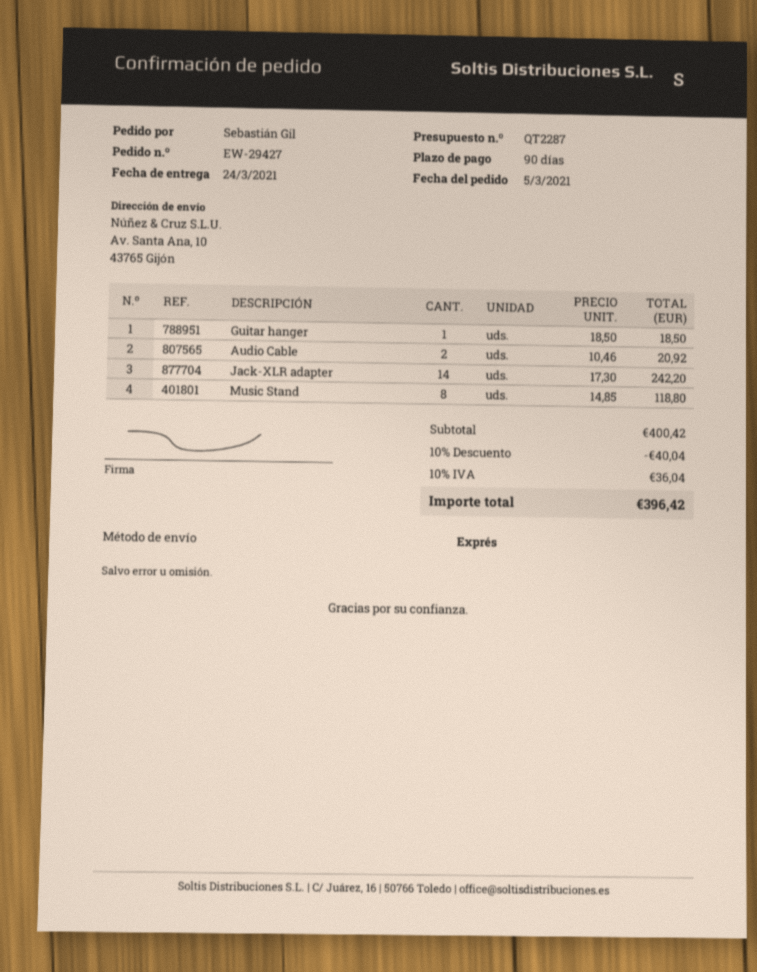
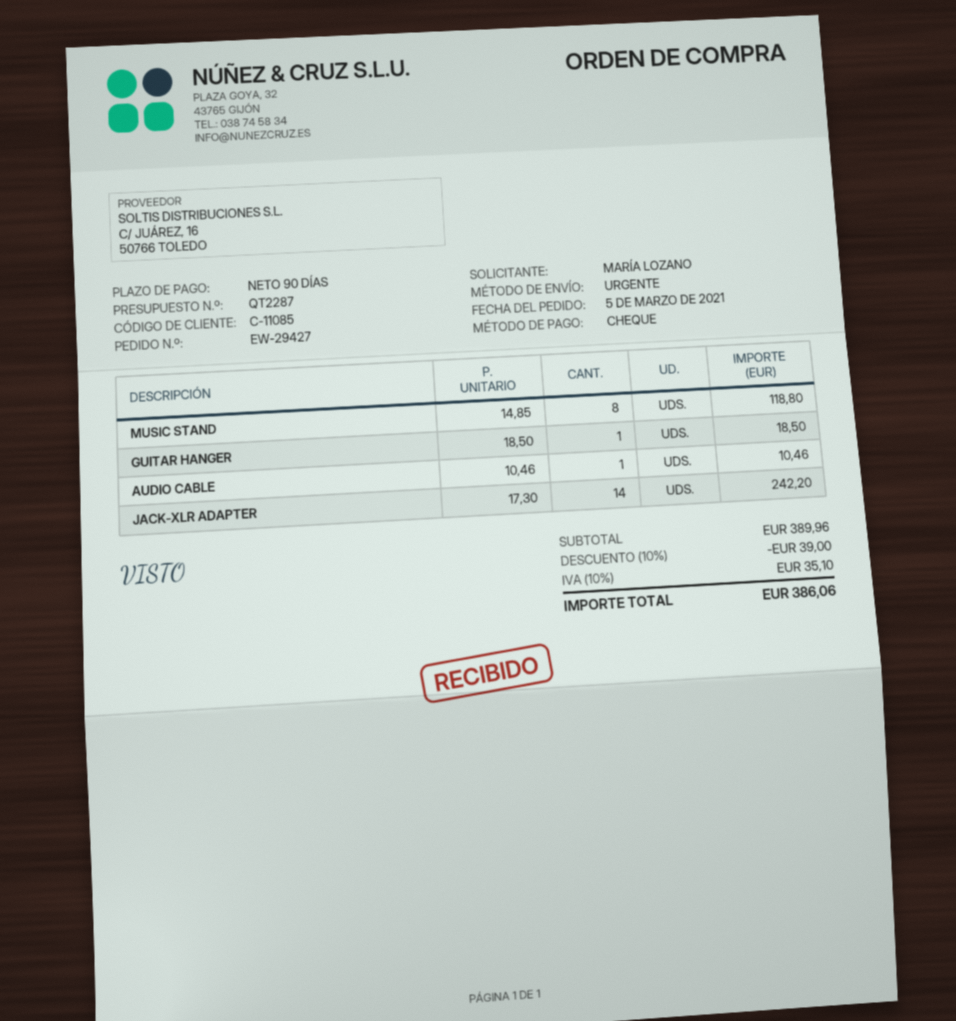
ordered by: Sebastián Gil -> MARÍA LOZANO
Audio Cable: 2 x 10.46 = 20.92 -> 1 x 10.46 = 10.46
subtotal: 400.42 -> 389.96
discount: 10% = 40.04 -> 10% = 39.00
tax: 10% = 36.04 -> 10% = 35.10
total: 396.42 -> 386.06

